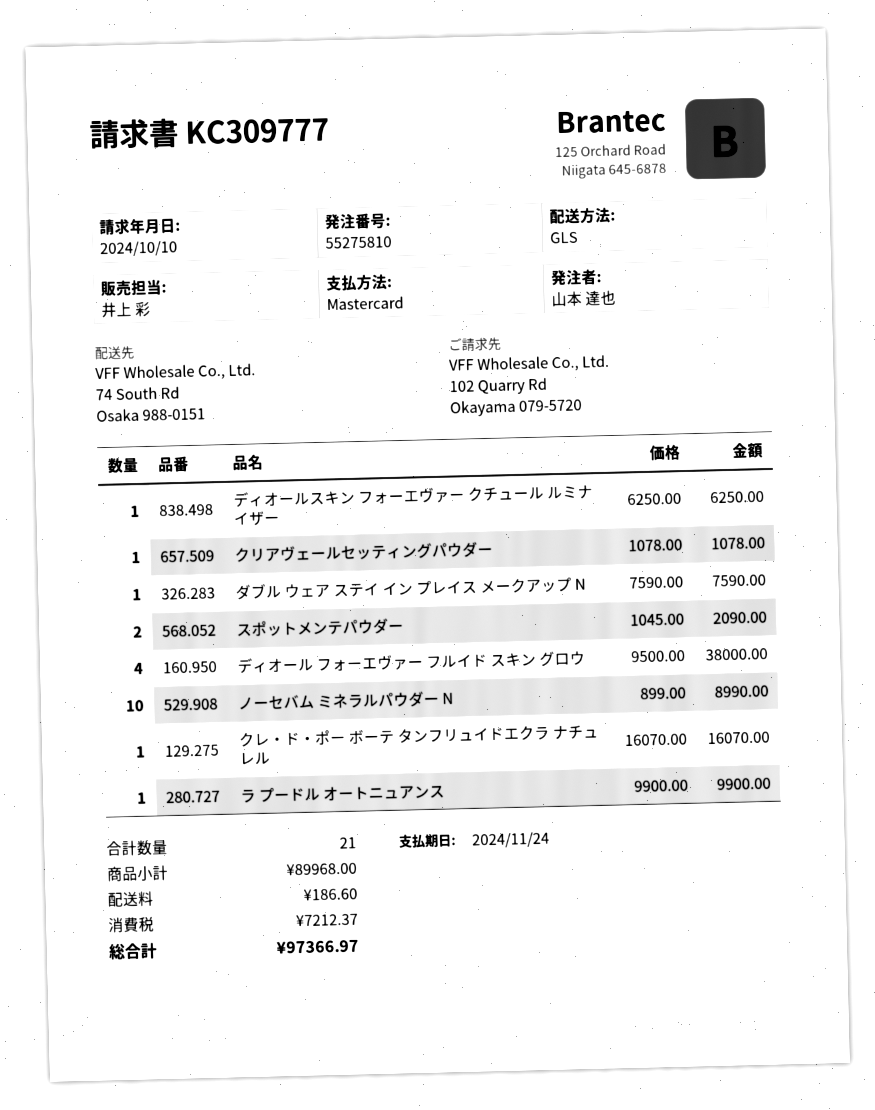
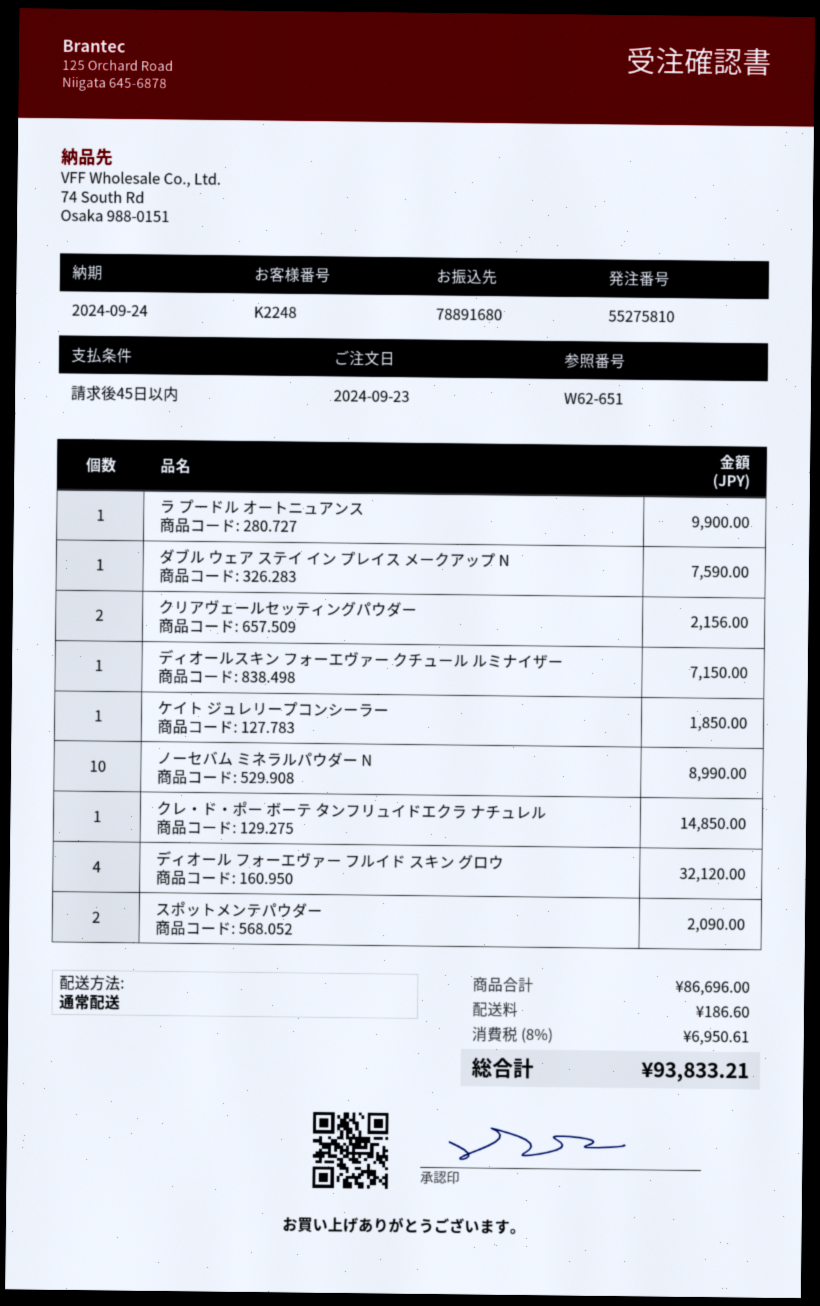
shipping method: GLS -> standard
ディオールスキン フォーエヴァー クチュール ルミナイザー: 1 for 6250.00 -> 1 for 7150.00
クリアヴェールセッティングパウダー: 1 for 1078.00 -> 2 for 2156.00
ディオール フォーエヴァー フルイド スキン グロウ: 4 for 38000.00 -> 4 for 32120.00
クレ・ド・ポー ボーテ タンフリュイドエクラ ナチュレル: 1 for 16070.00 -> 1 for 14850.00
ケイト ジュレリープコンシーラー: none -> 1 for 1850.00
subtotal: 89968.00 -> 86696.00
tax: 7212.37 -> 6950.61
total: 97366.97 -> 93833.21

